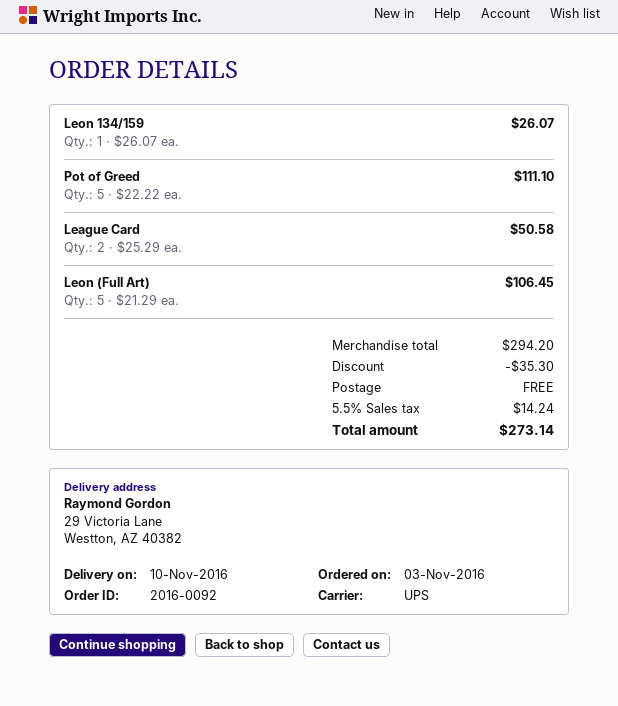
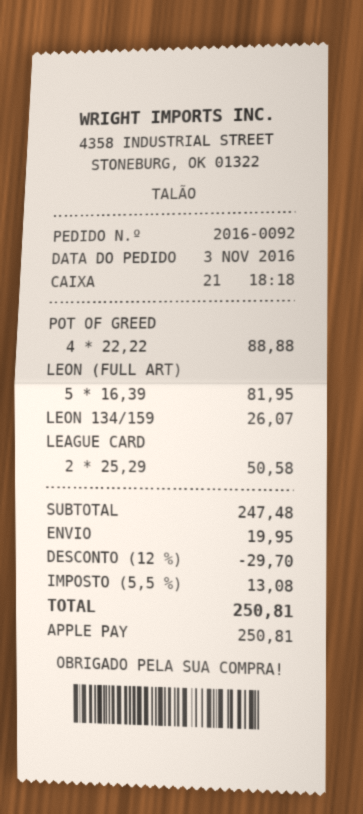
Pot of Greed: 5 x 22.22 = 111.10 -> 4 x 22.22 = 88.88
Leon (Full Art): 5 x 21.29 = 106.45 -> 5 x 16.39 = 81.95
subtotal: 294.20 -> 247.48
discount: 35.30 -> 29.70
shipping: 0.00 -> 19.95
tax: 5.5% = 14.24 -> 5.5% = 13.08
total: 273.14 -> 250.81

